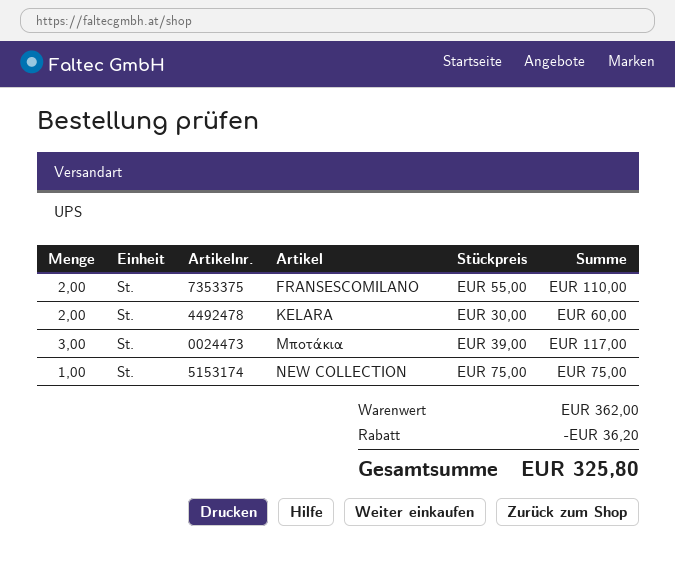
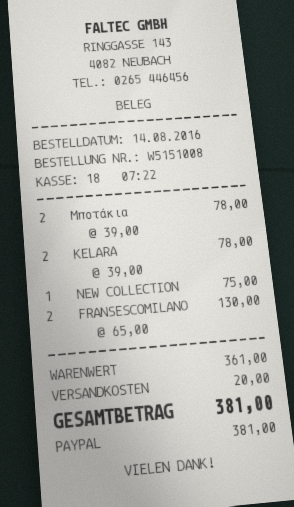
FRANSESCOMILANO: 2 x 55.00 = 110.00 -> 2 x 65.00 = 130.00
KELARA: 2 x 30.00 = 60.00 -> 2 x 39.00 = 78.00
Μποτάκια: 3 x 39.00 = 117.00 -> 2 x 39.00 = 78.00
subtotal: 362.00 -> 361.00
discount: 36.20 -> none
shipping: none -> 20.00
total: 325.80 -> 381.00

